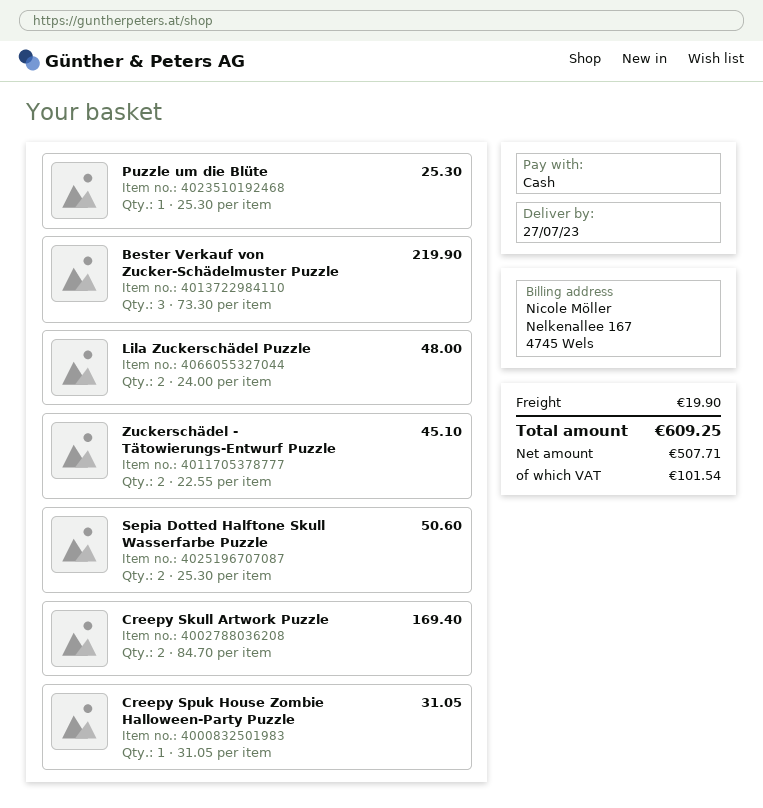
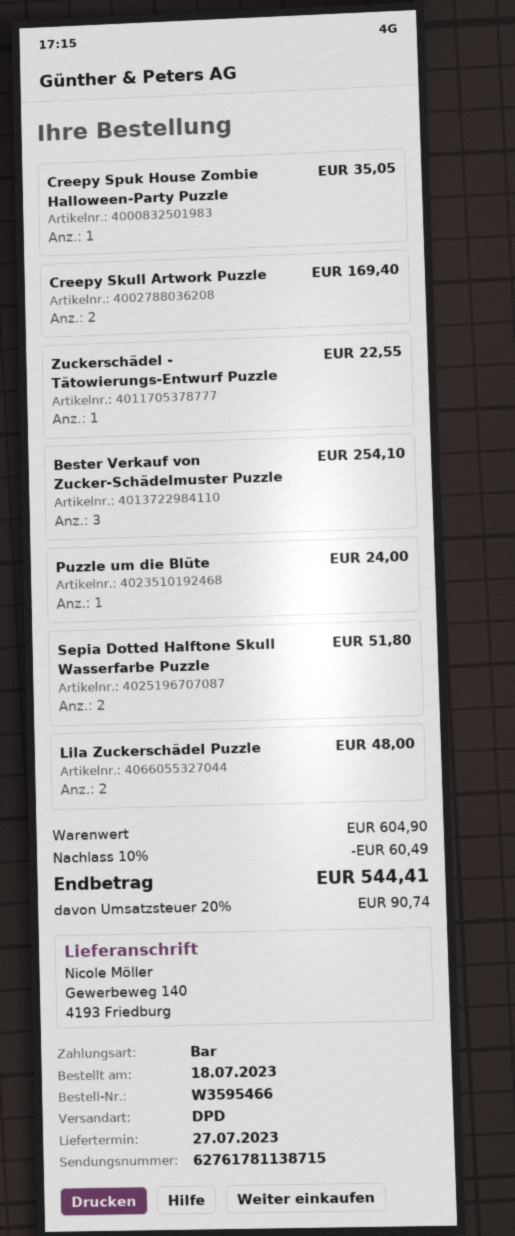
Puzzle um die Blüte: 1 for 25.30 -> 1 for 24.00
Bester Verkauf von Zucker-Schädelmuster Puzzle: 3 for 219.90 -> 3 for 254.10
Zuckerschädel - Tätowierungs-Entwurf Puzzle: 2 for 45.10 -> 1 for 22.55
Sepia Dotted Halftone Skull Wasserfarbe Puzzle: 2 for 50.60 -> 2 for 51.80
Creepy Spuk House Zombie Halloween-Party Puzzle: 1 for 31.05 -> 1 for 35.05
discount: none -> 10% = 60.49
shipping: 19.90 -> none
tax: 101.54 -> 90.74
total: 609.25 -> 544.41

